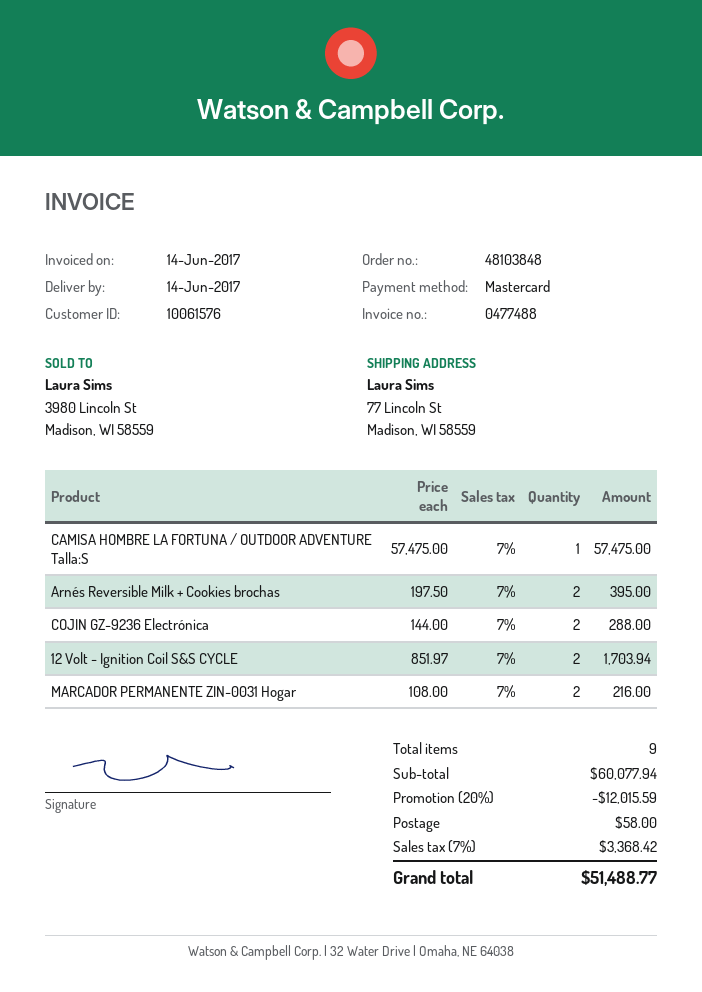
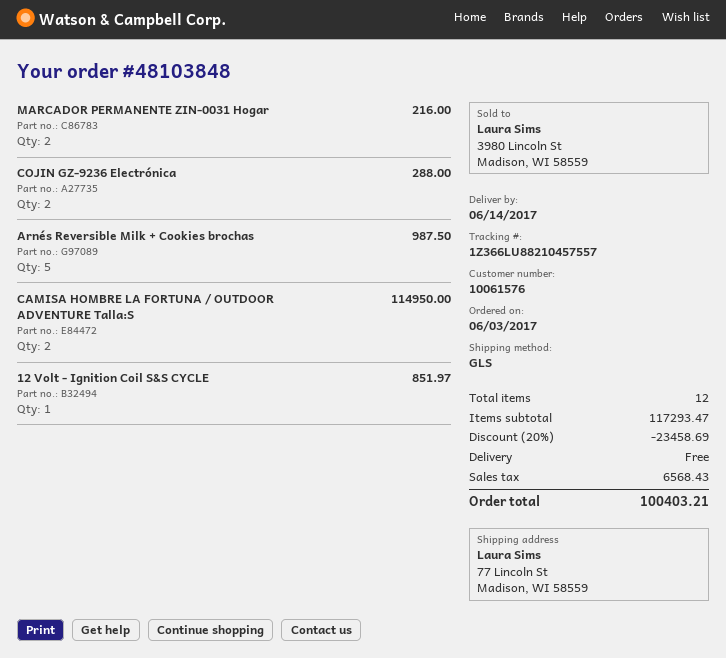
CAMISA HOMBRE LA FORTUNA / OUTDOOR ADVENTURE Talla:S: 1 for 57475.00 -> 2 for 114950.00
Arnés Reversible Milk + Cookies brochas: 2 for 395.00 -> 5 for 987.50
12 Volt - Ignition Coil S&S CYCLE: 2 for 1703.94 -> 1 for 851.97
total quantity: 9 -> 12
subtotal: 60077.94 -> 117293.47
discount: 20% = 12015.59 -> 20% = 23458.69
shipping: 58.00 -> 0.00
tax: 3368.42 -> 6568.43
total: 51488.77 -> 100403.21

